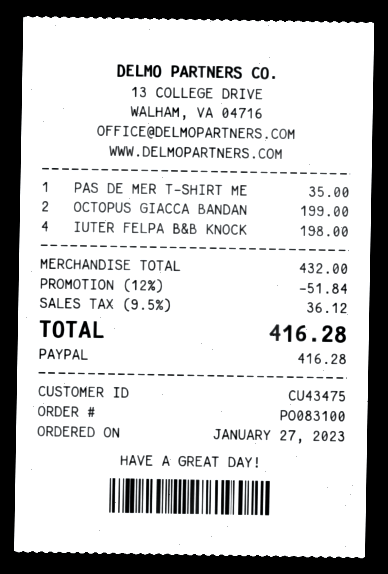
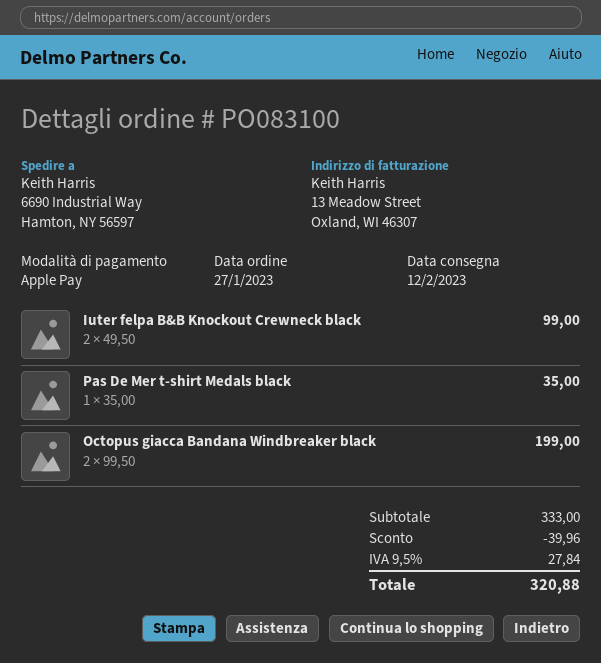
payment method: PayPal -> Apple Pay
IUTER FELPA B&B KNOCK: 4 for 198.00 -> 2 for 99.00
subtotal: 432.00 -> 333.00
discount: 51.84 -> 39.96
tax: 9.5% = 36.12 -> 9.5% = 27.84
total: 416.28 -> 320.88

